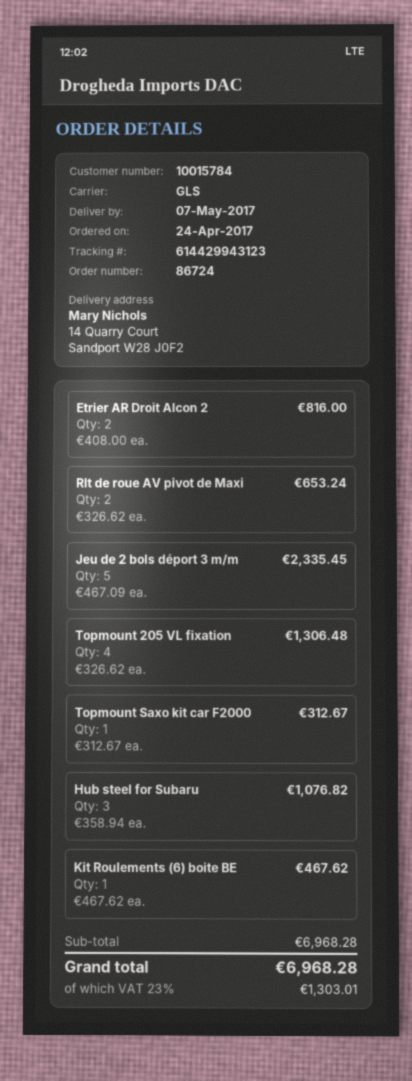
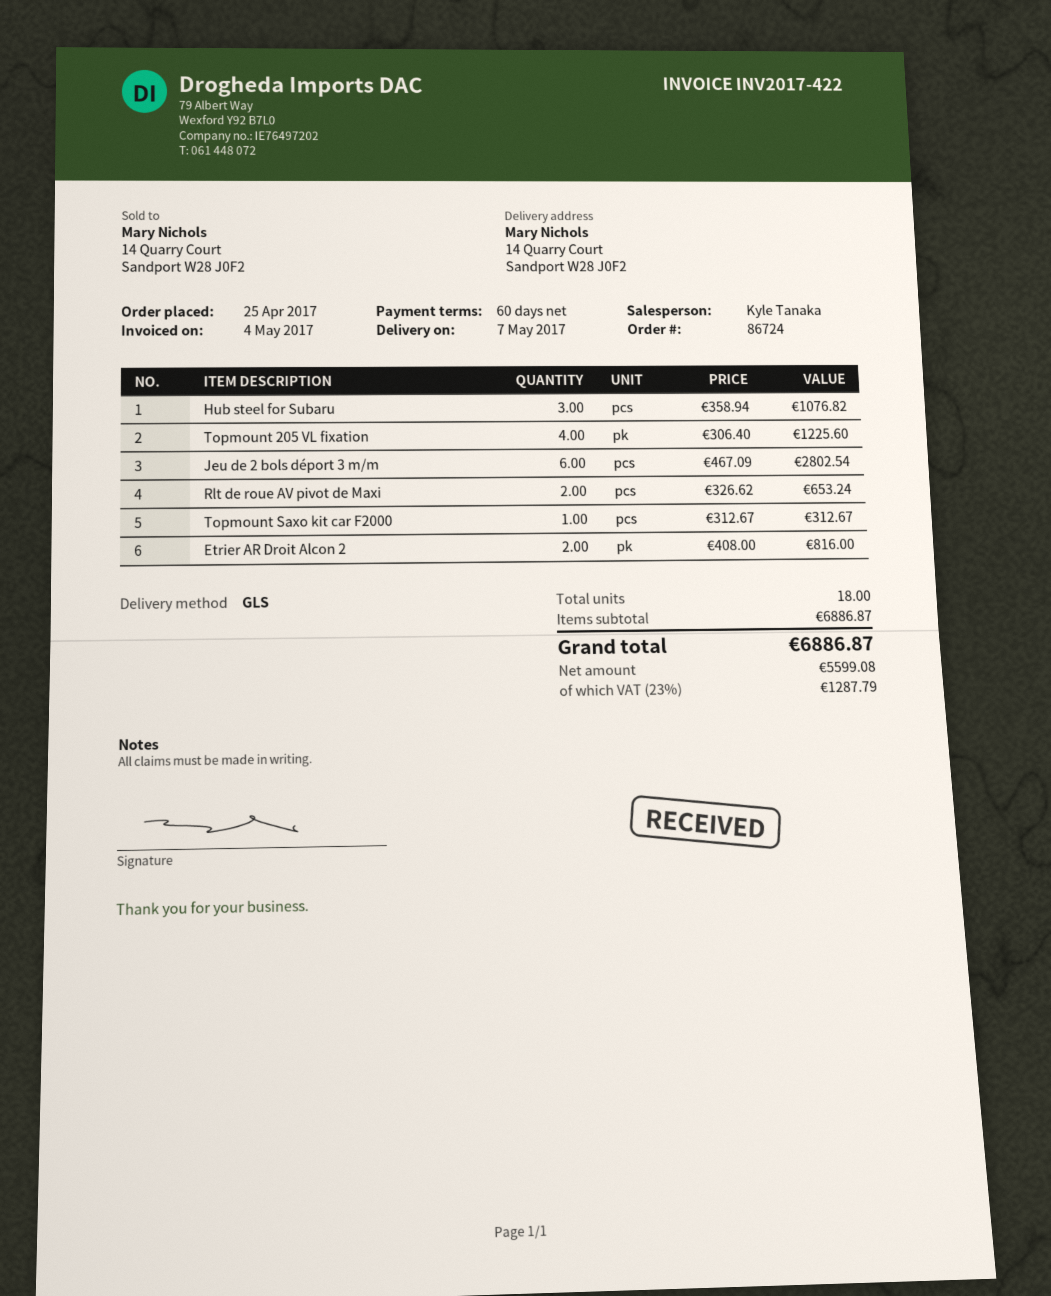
order date: 2017-04-24 -> 2017-04-25
Jeu de 2 bols déport 3 m/m: 5 x 467.09 = 2335.45 -> 6 x 467.09 = 2802.54
Topmount 205 VL fixation: 4 x 326.62 = 1306.48 -> 4 x 306.40 = 1225.60
Kit Roulements (6) boite BE: 1 x 467.62 = 467.62 -> none
subtotal: 6968.28 -> 6886.87
tax: 23% = 1303.01 -> 23% = 1287.79
total: 6968.28 -> 6886.87

